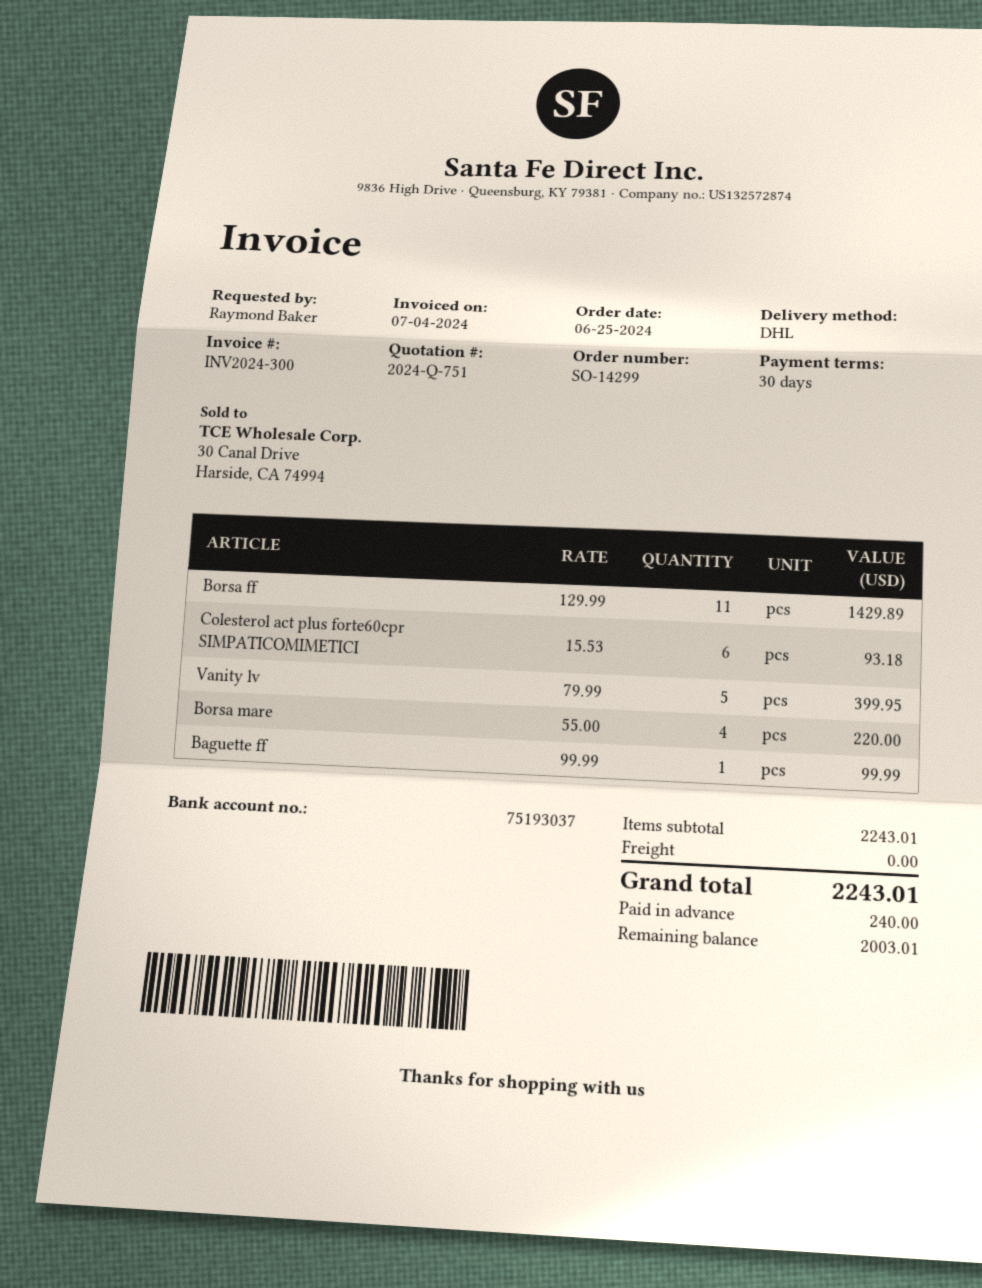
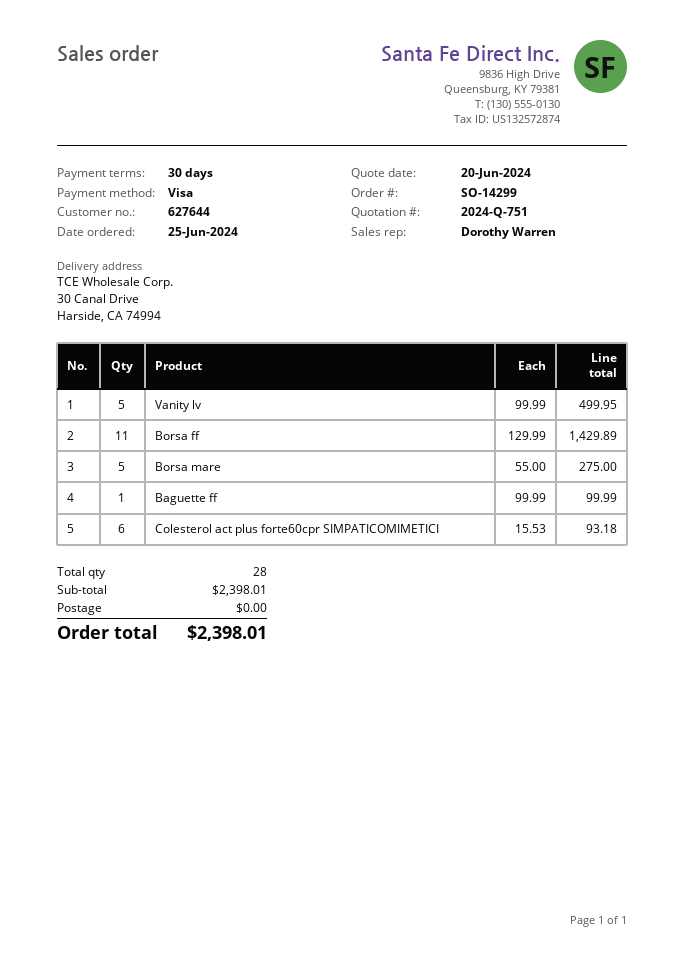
Vanity lv: 5 x 79.99 = 399.95 -> 5 x 99.99 = 499.95
Borsa mare: 4 x 55.00 = 220.00 -> 5 x 55.00 = 275.00
subtotal: 2243.01 -> 2398.01
total: 2243.01 -> 2398.01

